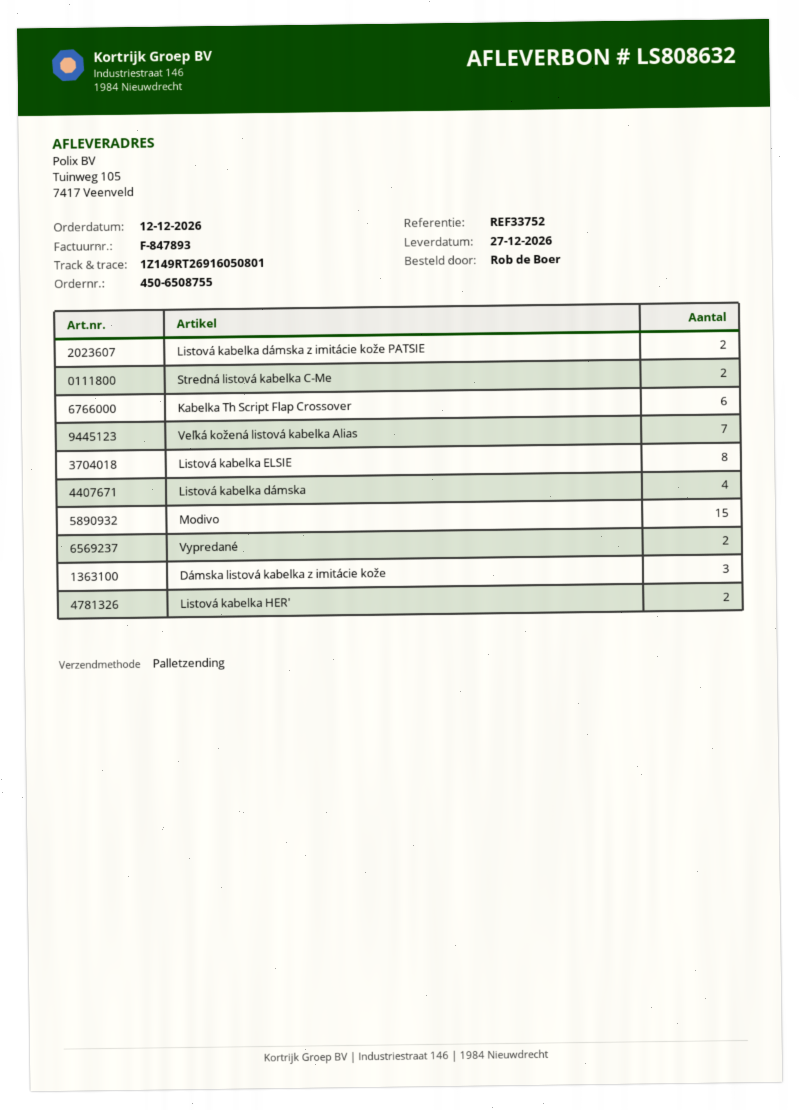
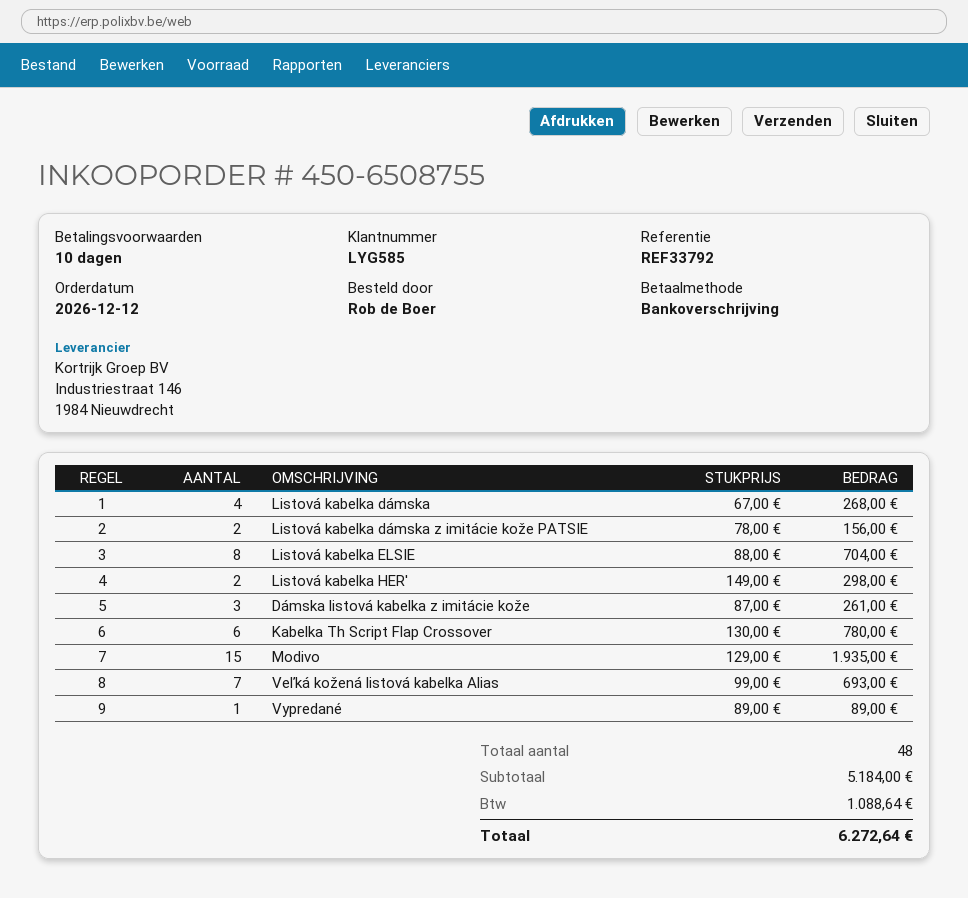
reference: REF33752 -> REF33792
Stredná listová kabelka C-Me: 2 -> none
Vypredané: 2 -> 1

